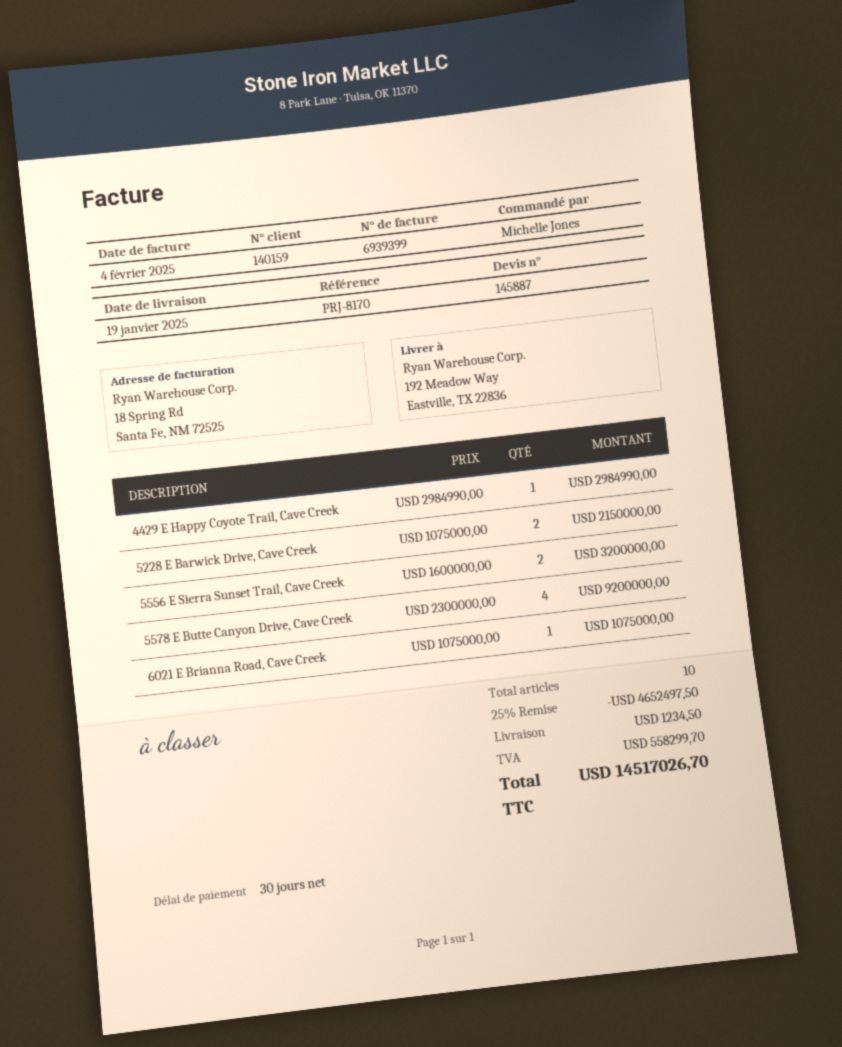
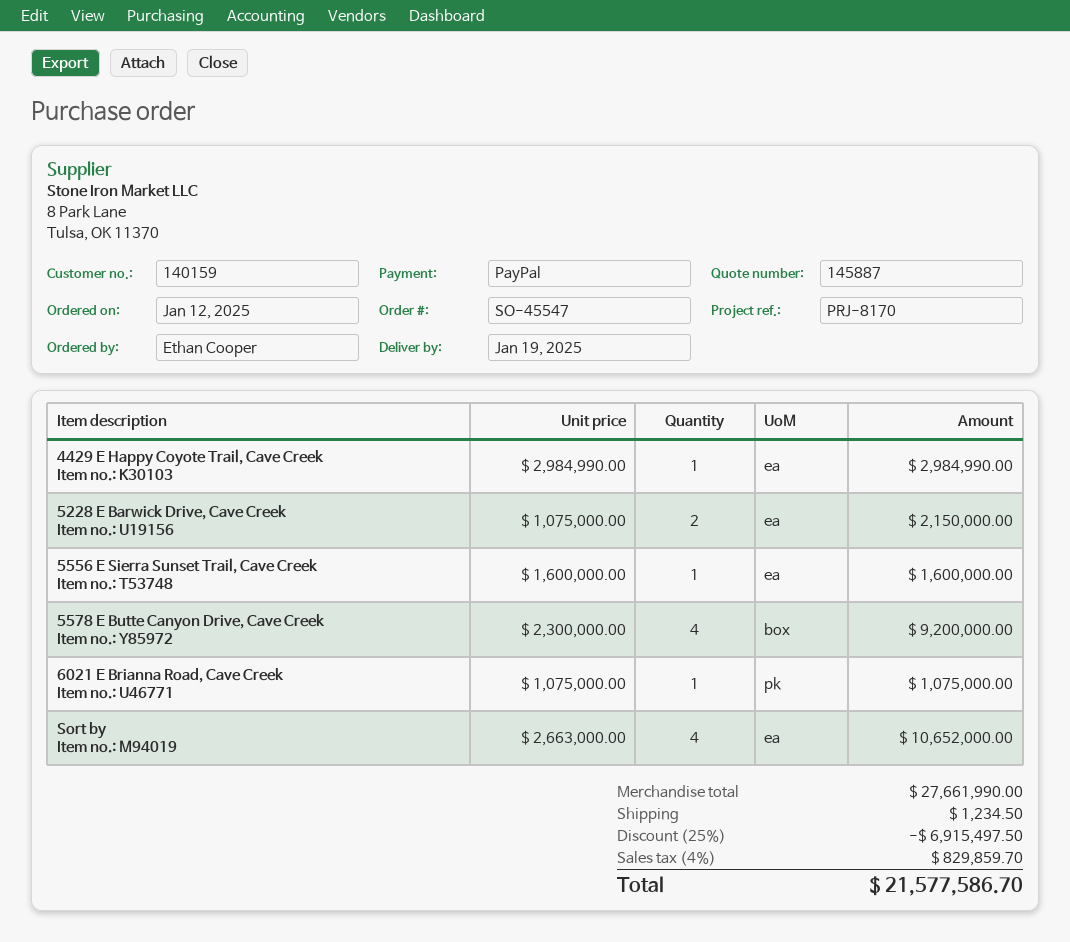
ordered by: Michelle Jones -> Ethan Cooper
5556 E Sierra Sunset Trail, Cave Creek: 2 x 1600000.00 = 3200000.00 -> 1 x 1600000.00 = 1600000.00
Sort by: none -> 4 x 2663000.00 = 10652000.00
discount: 25% = 4652497.50 -> 25% = 6915497.50
tax: 558299.70 -> 829859.70
total: 14517026.70 -> 21577586.70

